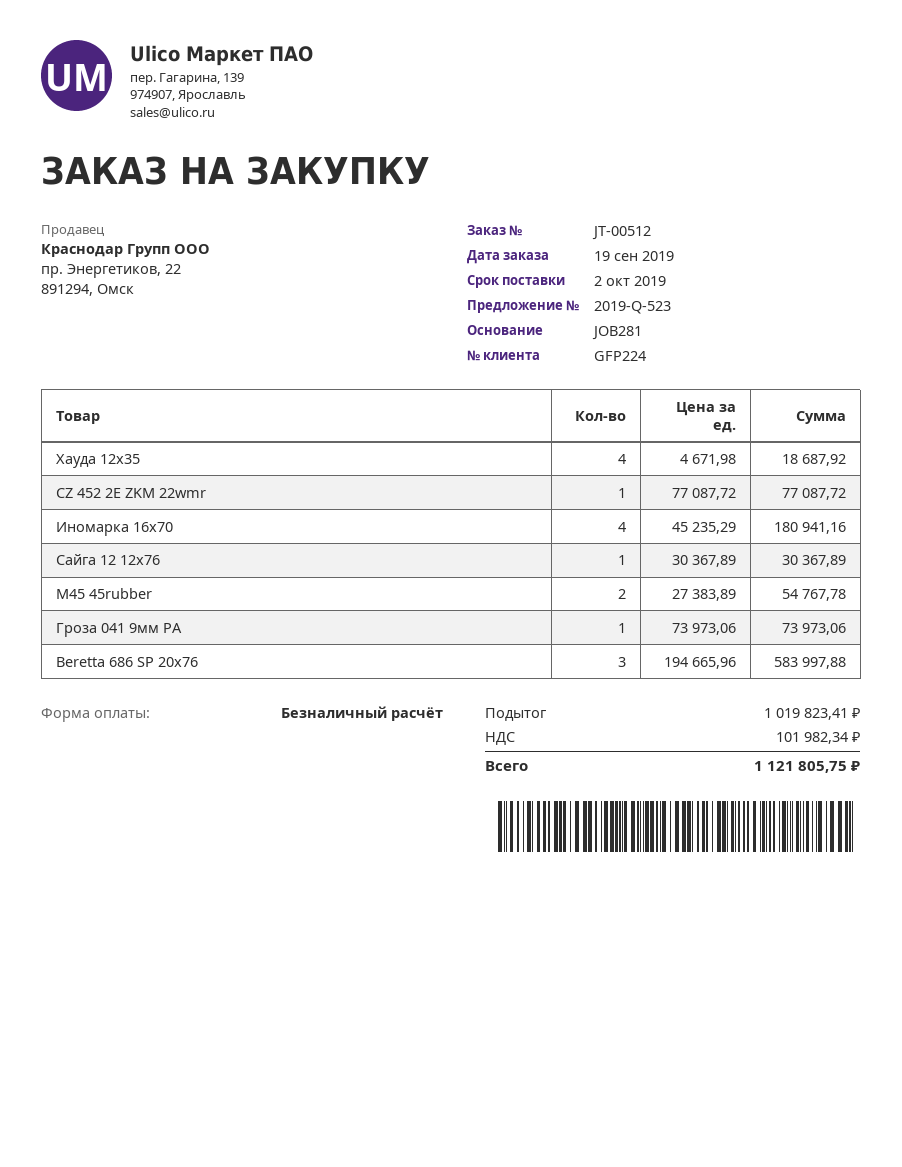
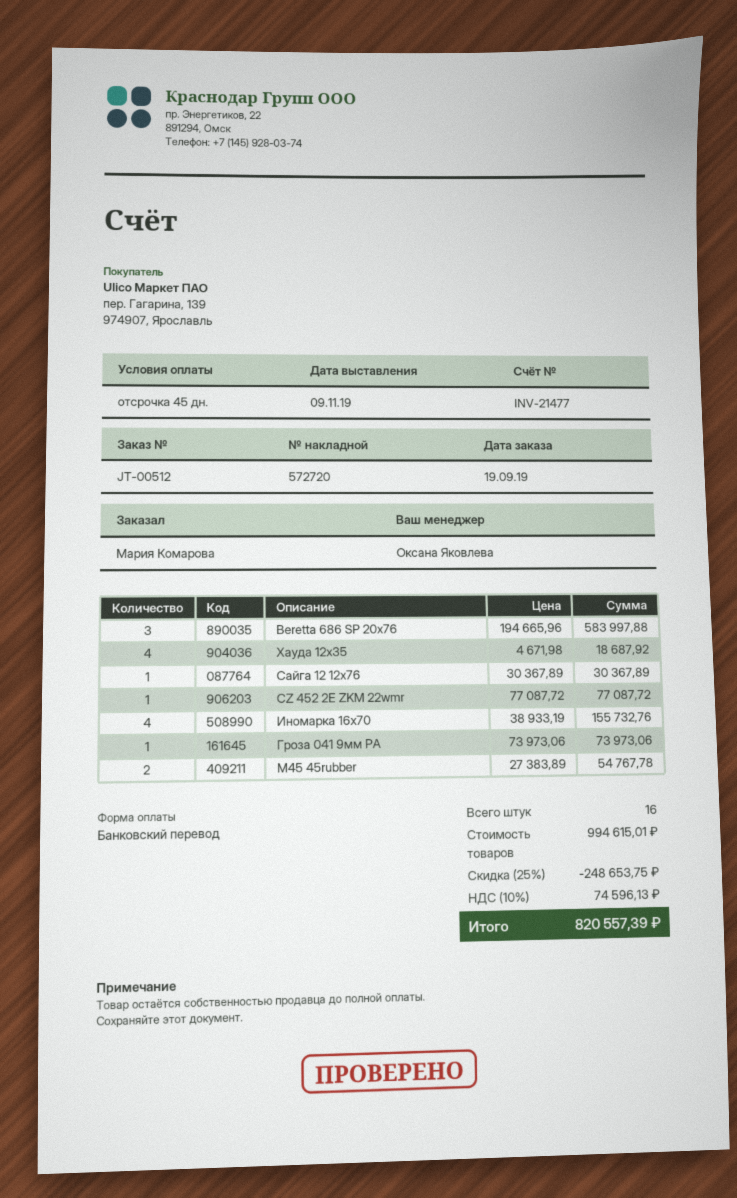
Иномарка 16х70: 4 x 45235.29 = 180941.16 -> 4 x 38933.19 = 155732.76
subtotal: 1019823.41 -> 994615.01
discount: none -> 25% = 248653.75
tax: 101982.34 -> 74596.13
total: 1121805.75 -> 820557.39

